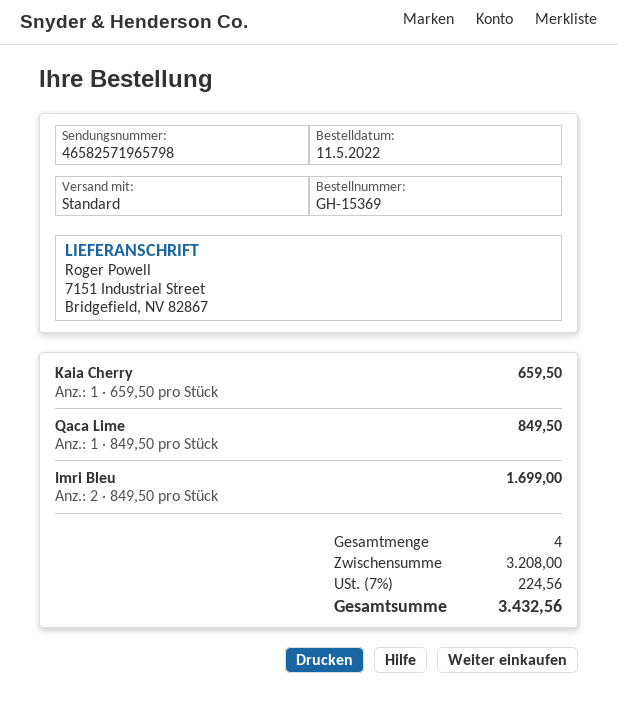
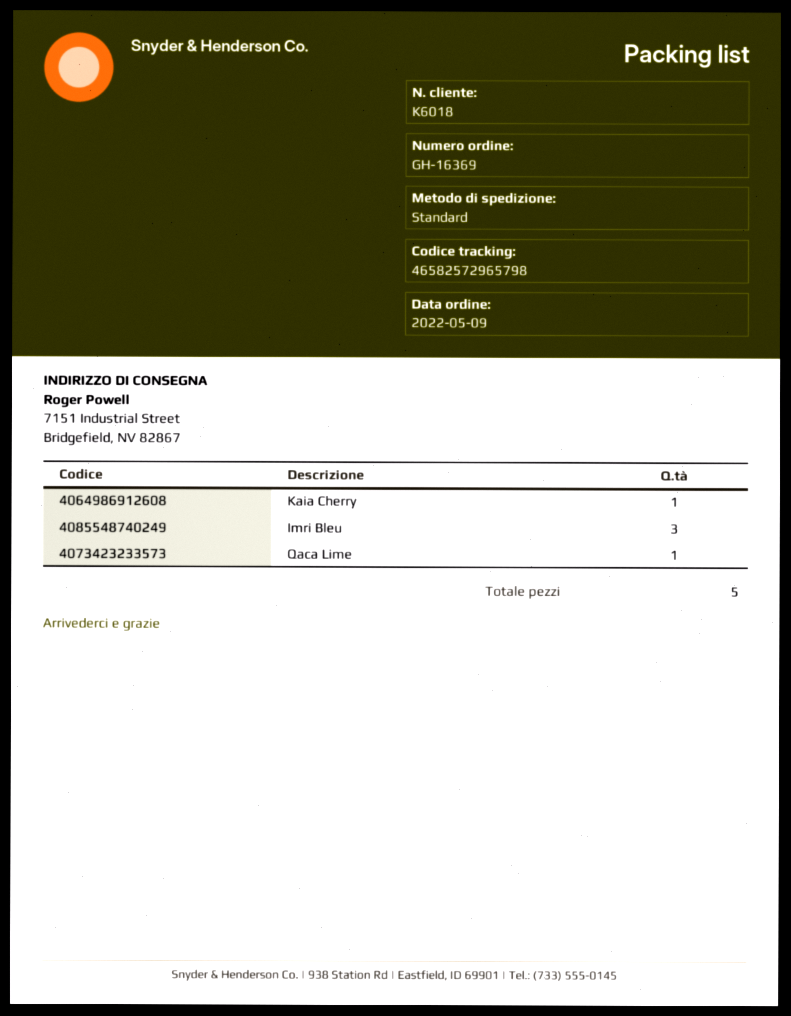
order number: GH-15369 -> GH-16369
order date: 2022-05-11 -> 2022-05-09
tracking number: 46582571965798 -> 46582572965798
Imri Bleu: 2 -> 3
total quantity: 4 -> 5

